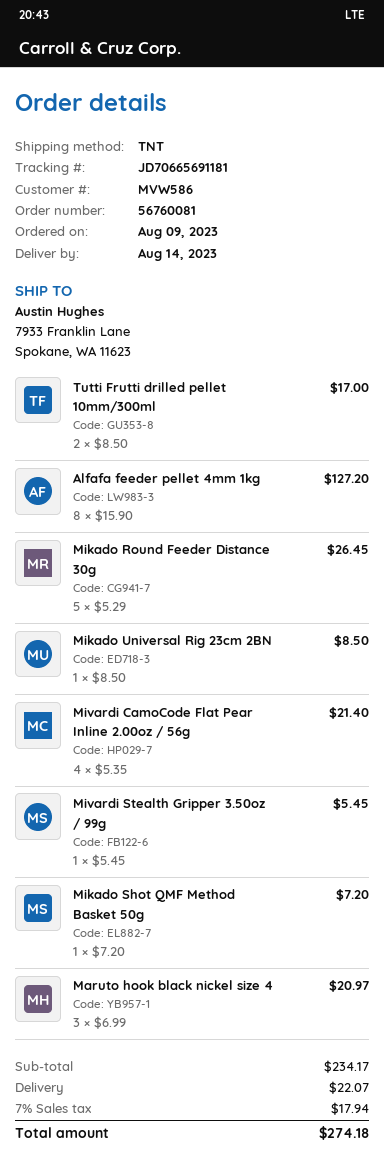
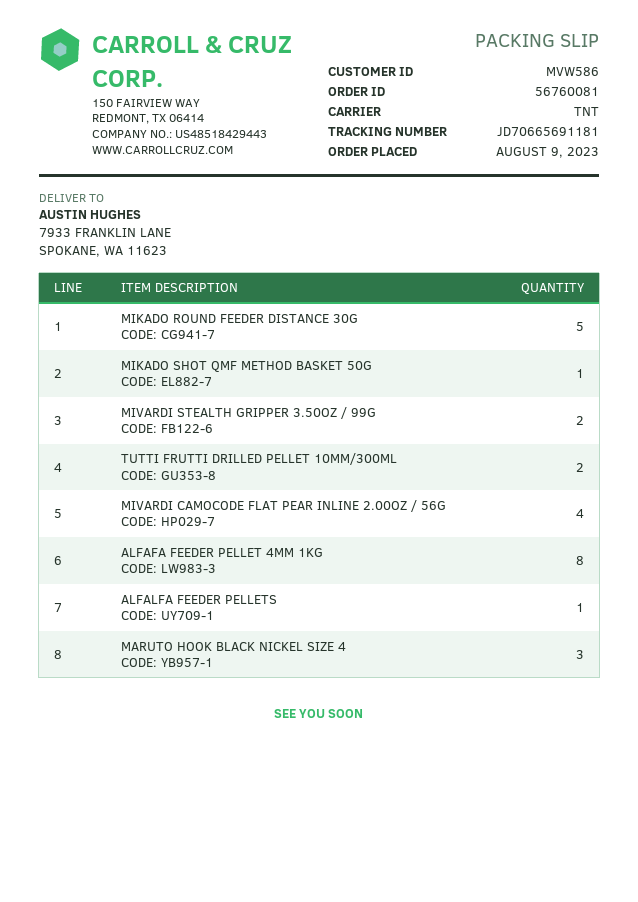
Mikado Universal Rig 23cm 2BN: 1 -> none
Mivardi Stealth Gripper 3.50oz / 99g: 1 -> 2
ALFALFA FEEDER PELLETS: none -> 1

